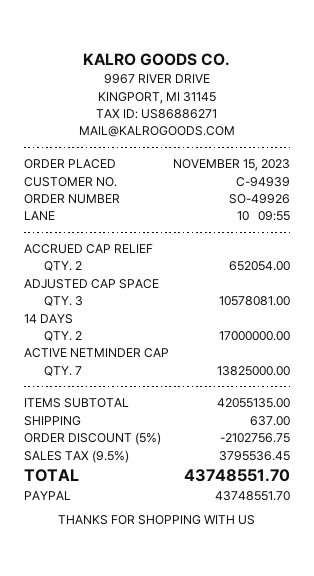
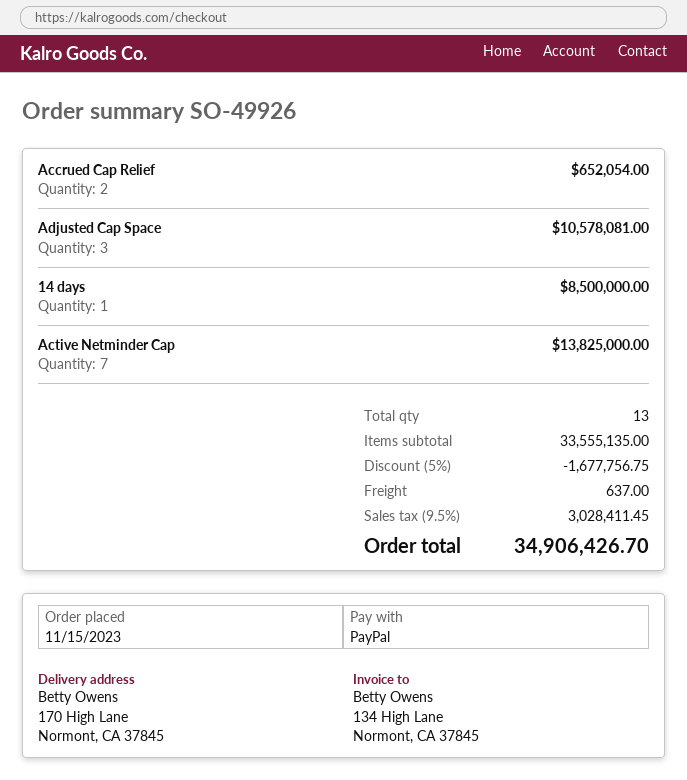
14 DAYS: 2 for 17000000.00 -> 1 for 8500000.00
subtotal: 42055135.00 -> 33555135.00
discount: 5% = 2102756.75 -> 5% = 1677756.75
tax: 9.5% = 3795536.45 -> 9.5% = 3028411.45
total: 43748551.70 -> 34906426.70

